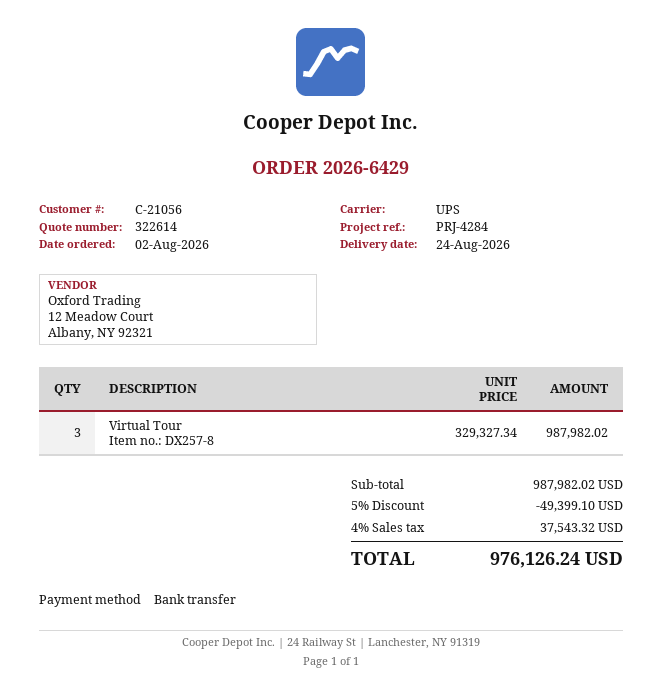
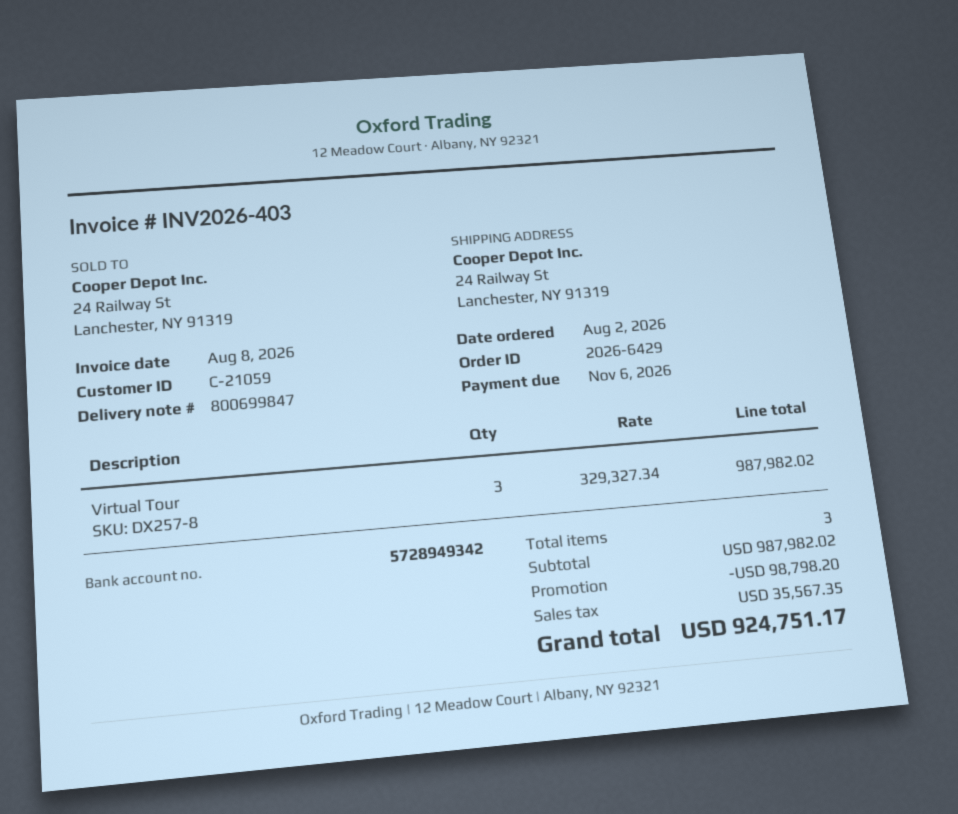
customer number: C-21056 -> C-21059
discount: 49399.10 -> 98798.20
tax: 37543.32 -> 35567.35
total: 976126.24 -> 924751.17

